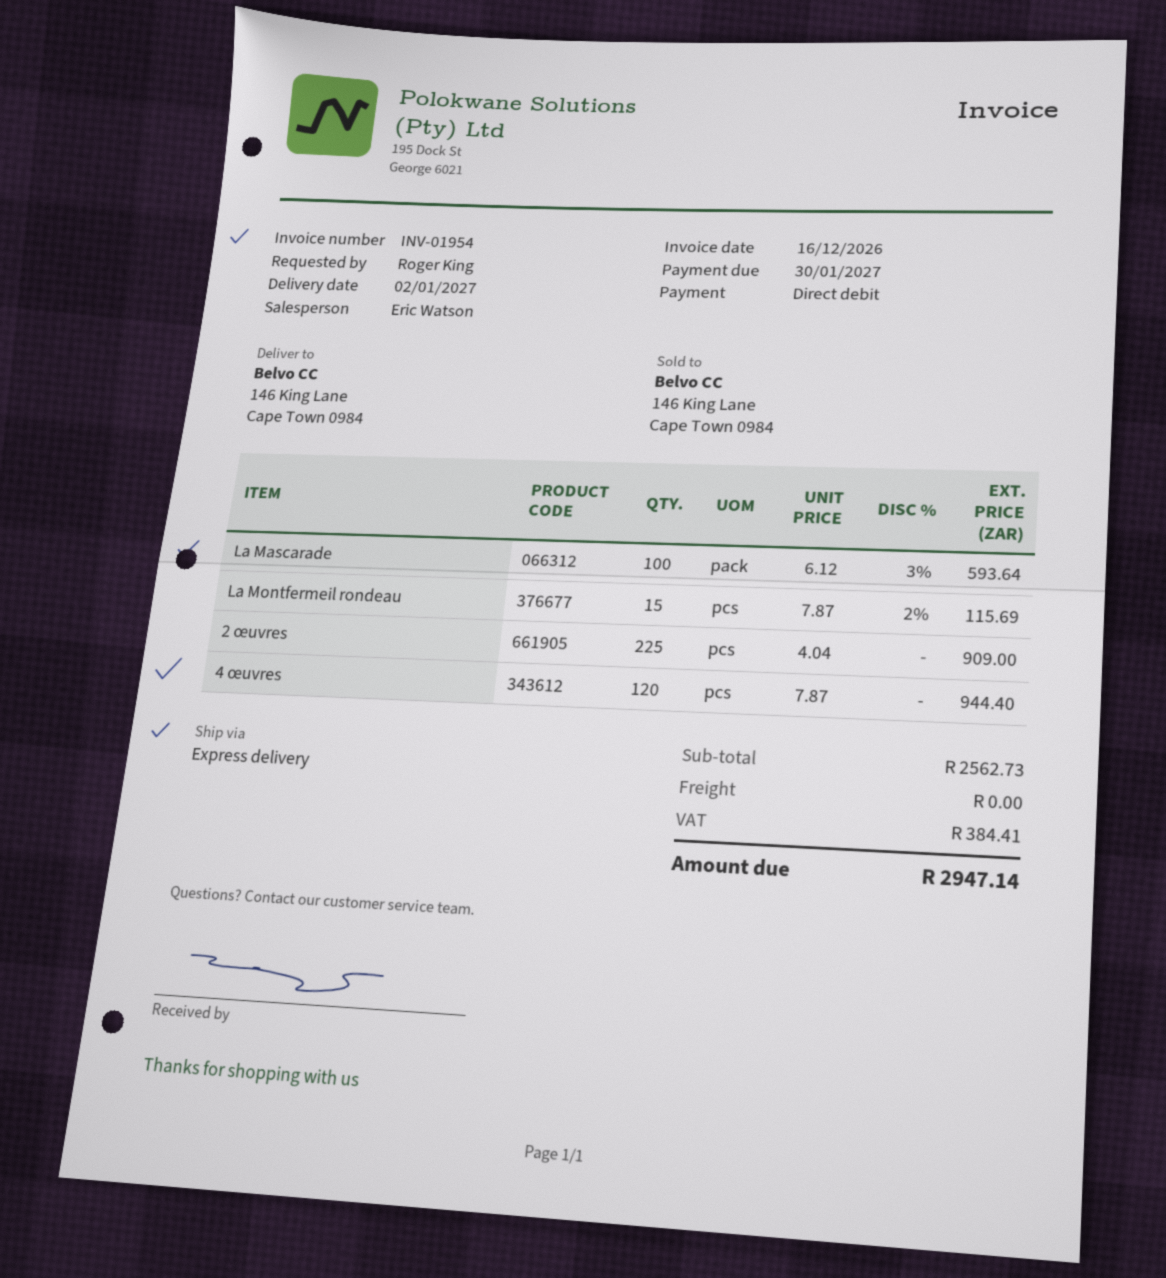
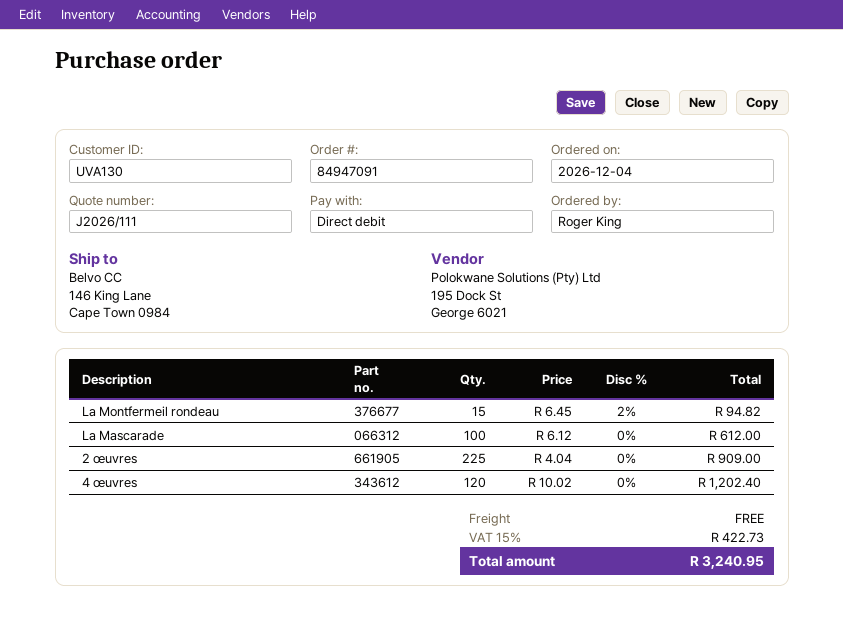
La Mascarade: 100 x 6.12 - 3% = 593.64 -> 100 x 6.12 = 612.00
La Montfermeil rondeau: 15 x 7.87 - 2% = 115.69 -> 15 x 6.45 - 2% = 94.82
4 œuvres: 120 x 7.87 = 944.40 -> 120 x 10.02 = 1202.40
tax: 384.41 -> 422.73
total: 2947.14 -> 3240.95

